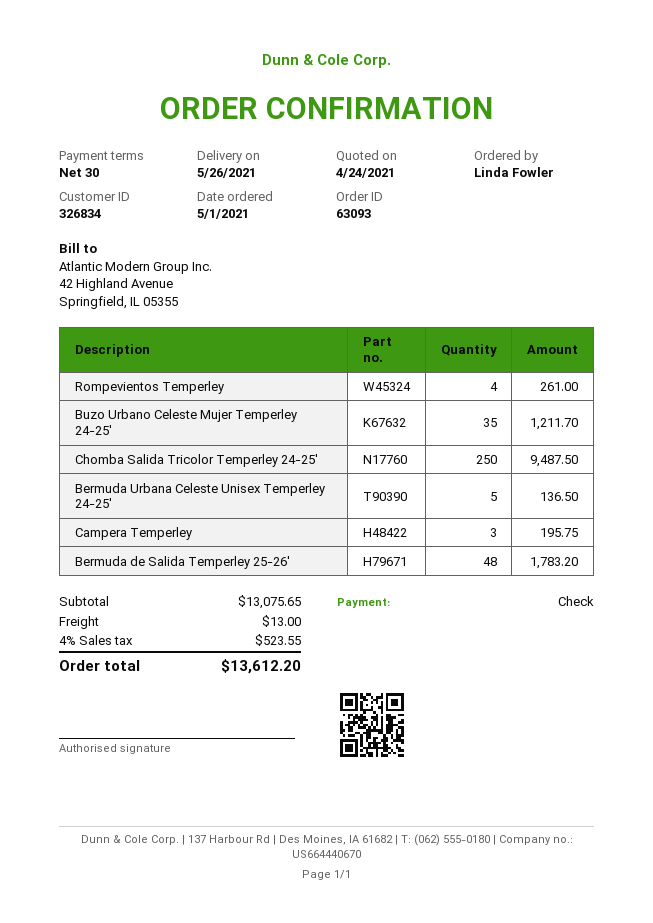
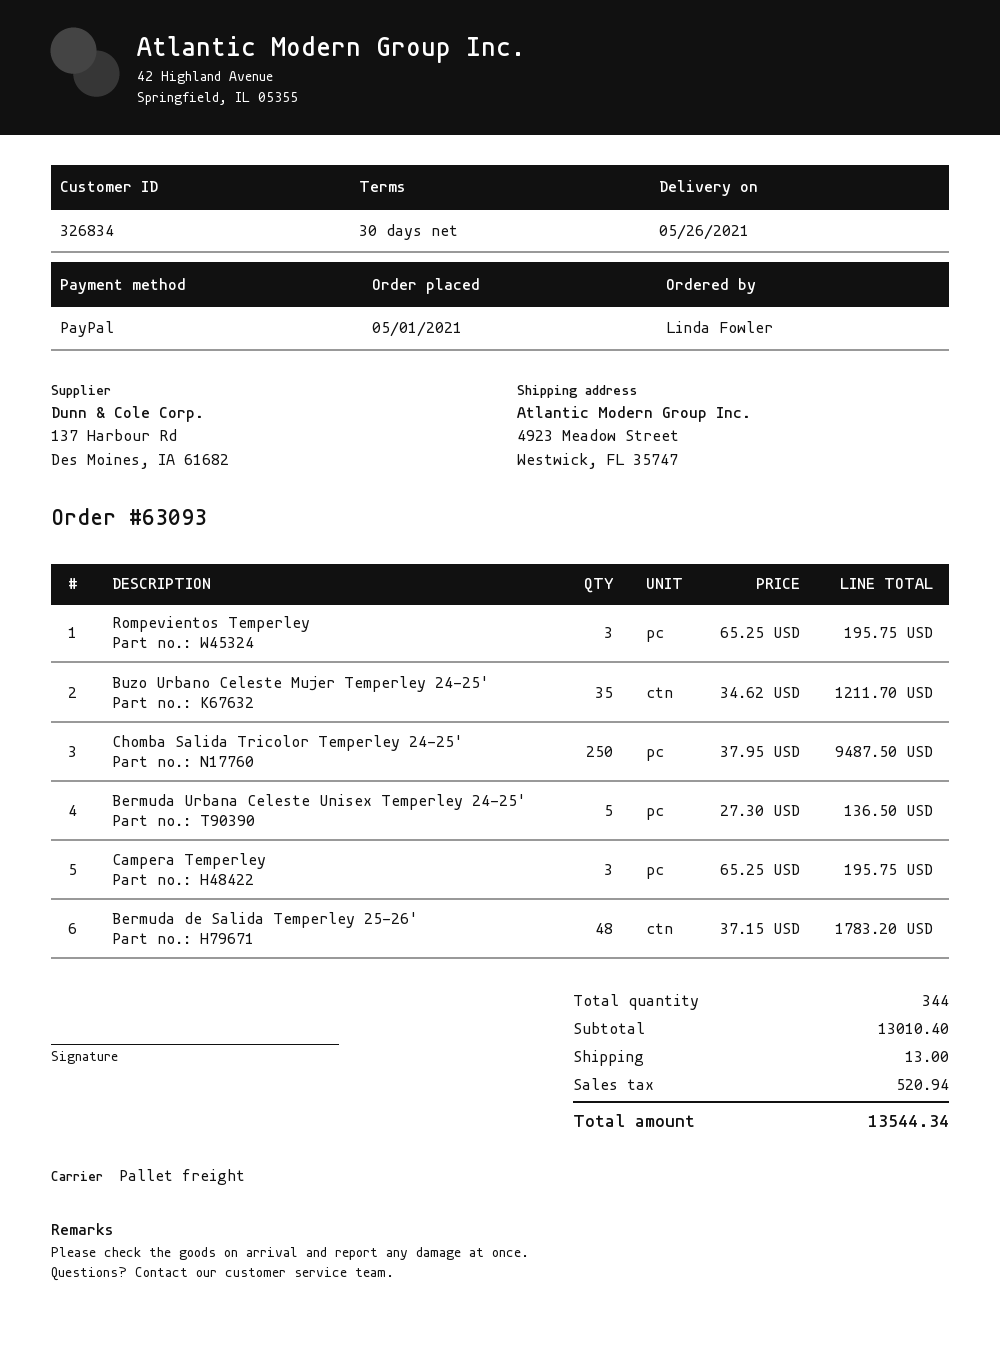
payment method: cheque -> PayPal
Rompevientos Temperley: 4 for 261.00 -> 3 for 195.75
subtotal: 13075.65 -> 13010.40
tax: 523.55 -> 520.94
total: 13612.20 -> 13544.34

